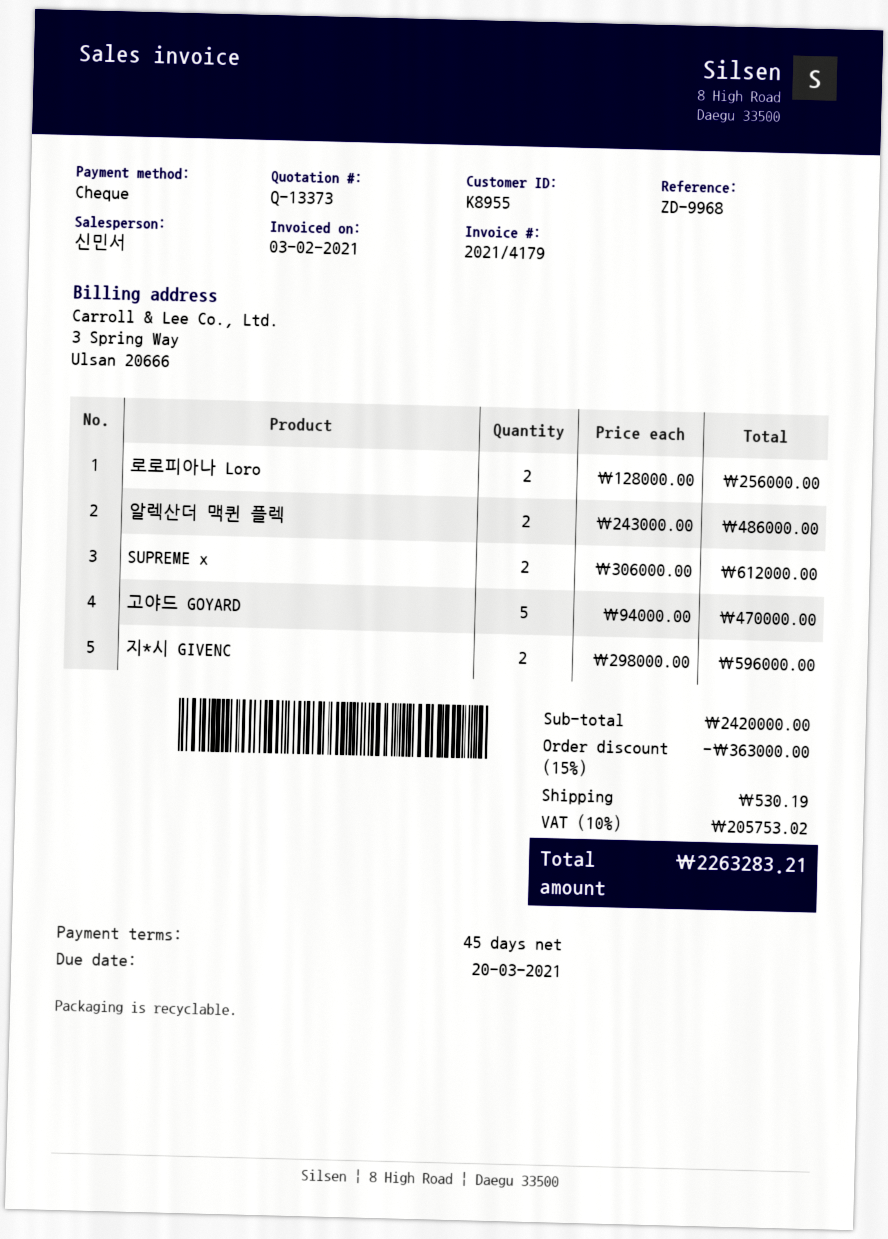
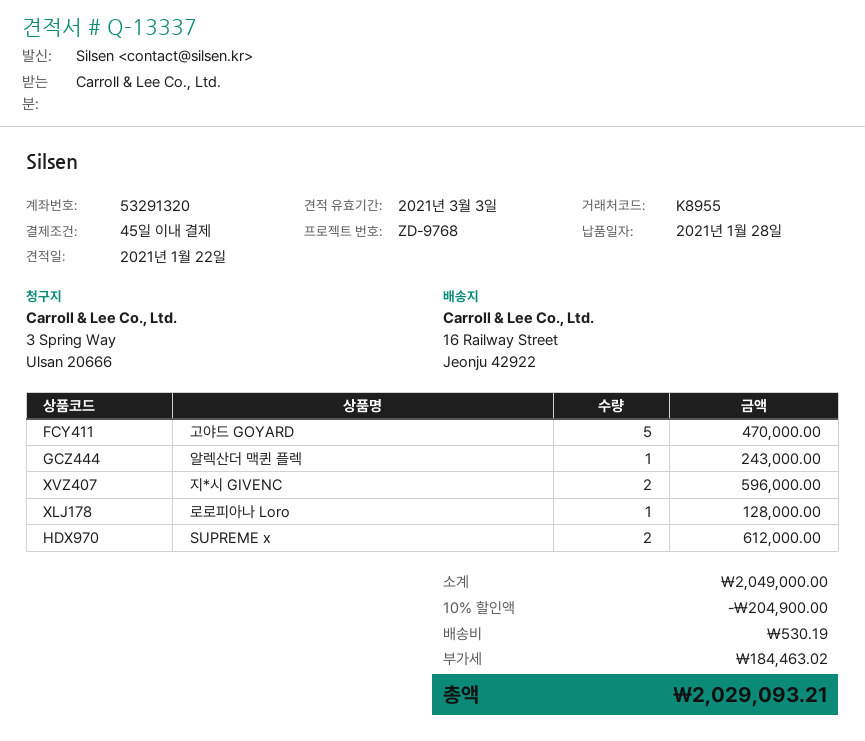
quote number: Q-13373 -> Q-13337
reference: ZD-9968 -> ZD-9768
로로피아나 Loro: 2 for 256000.00 -> 1 for 128000.00
알렉산더 맥퀸 플렉: 2 for 486000.00 -> 1 for 243000.00
subtotal: 2420000.00 -> 2049000.00
discount: 15% = 363000.00 -> 10% = 204900.00
tax: 205753.02 -> 184463.02
total: 2263283.21 -> 2029093.21

